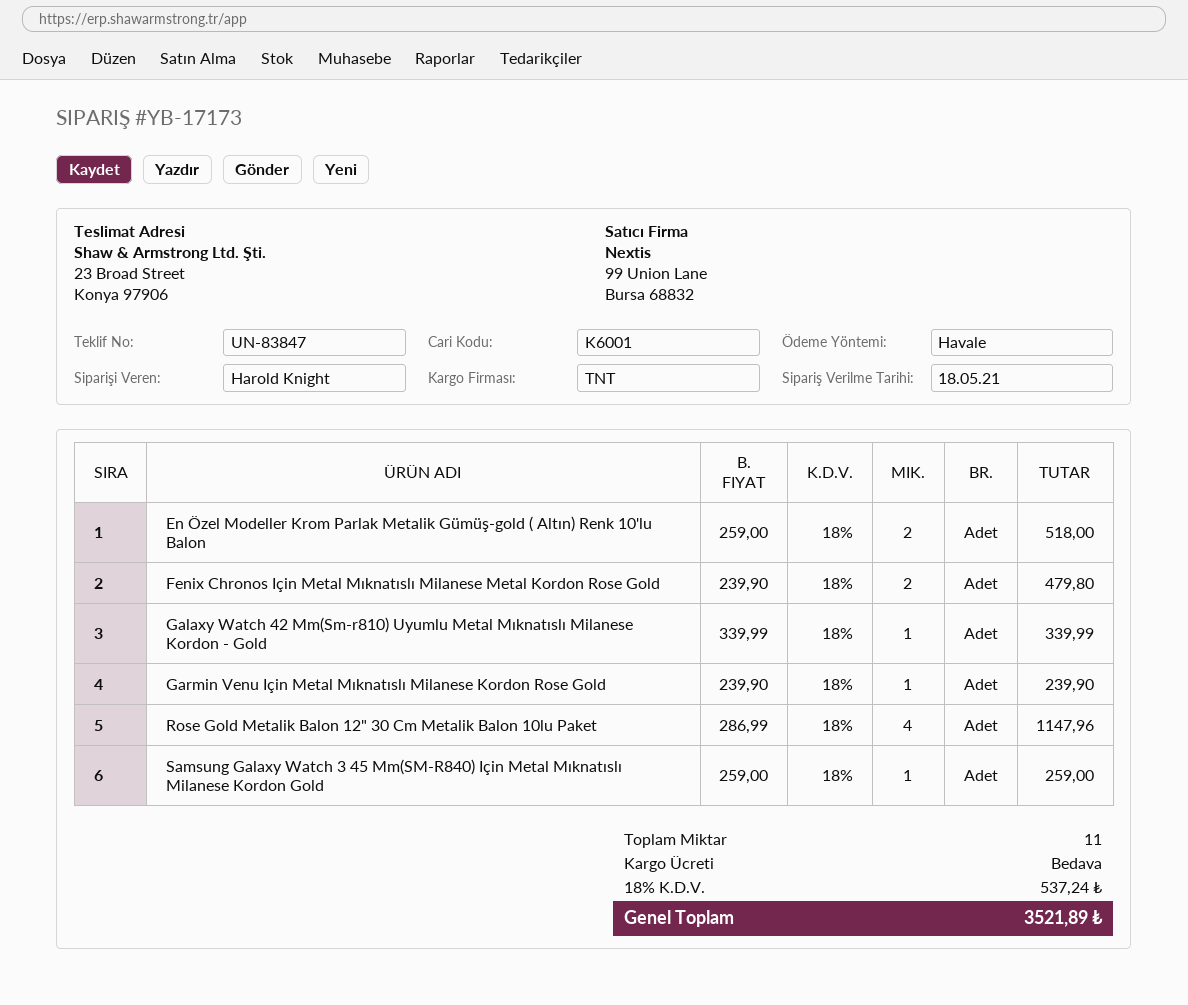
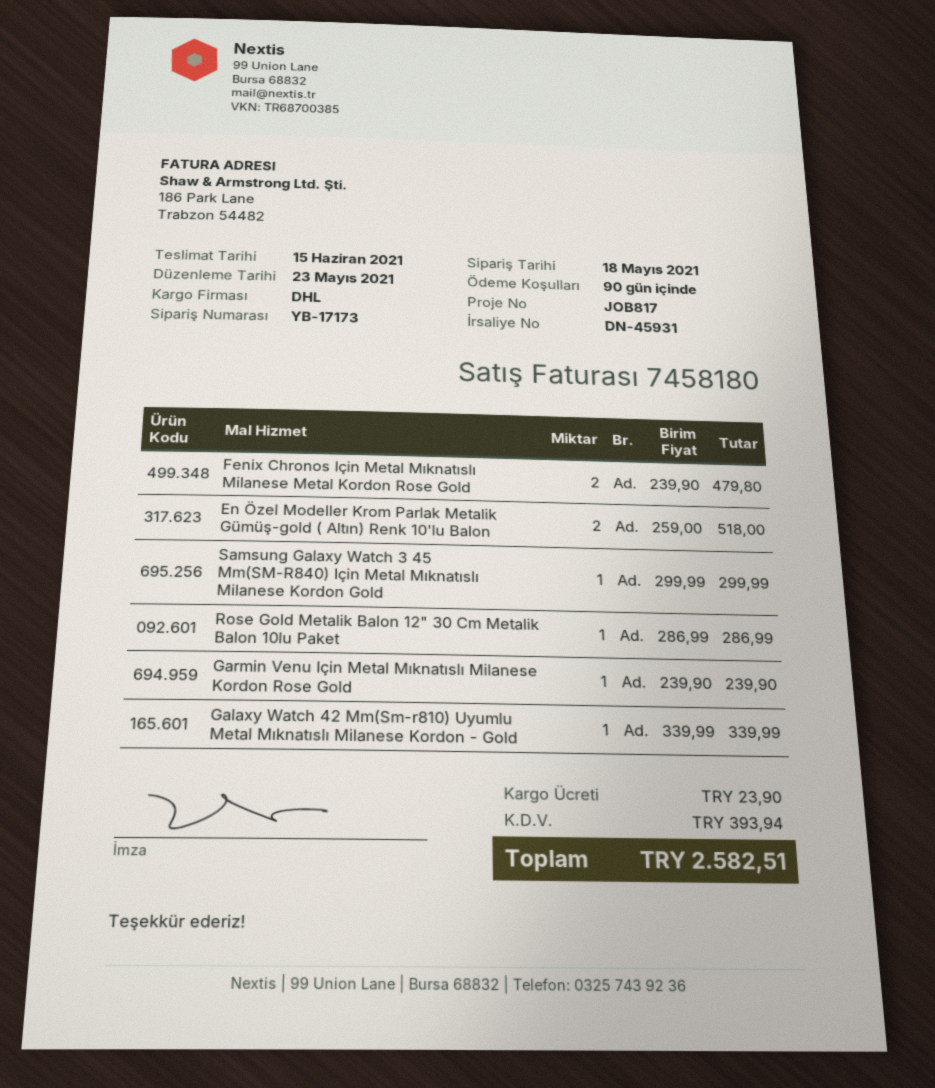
shipping method: TNT -> DHL
Rose Gold Metalik Balon 12" 30 Cm Metalik Balon 10lu Paket: 4 x 286.99 = 1147.96 -> 1 x 286.99 = 286.99
Samsung Galaxy Watch 3 45 Mm(SM-R840) Için Metal Mıknatıslı Milanese Kordon Gold: 1 x 259.00 = 259.00 -> 1 x 299.99 = 299.99
shipping: 0.00 -> 23.90
tax: 537.24 -> 393.94
total: 3521.89 -> 2582.51

